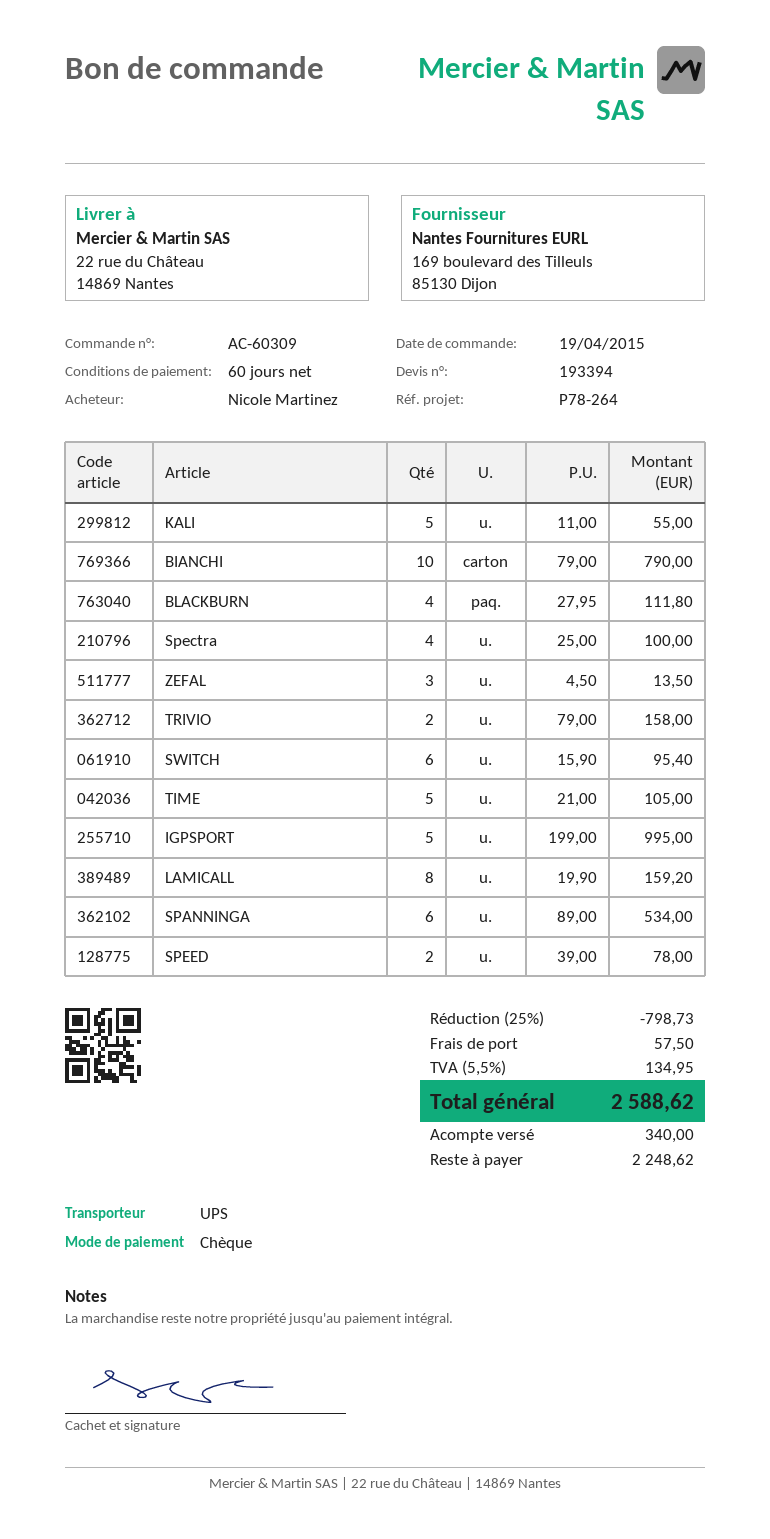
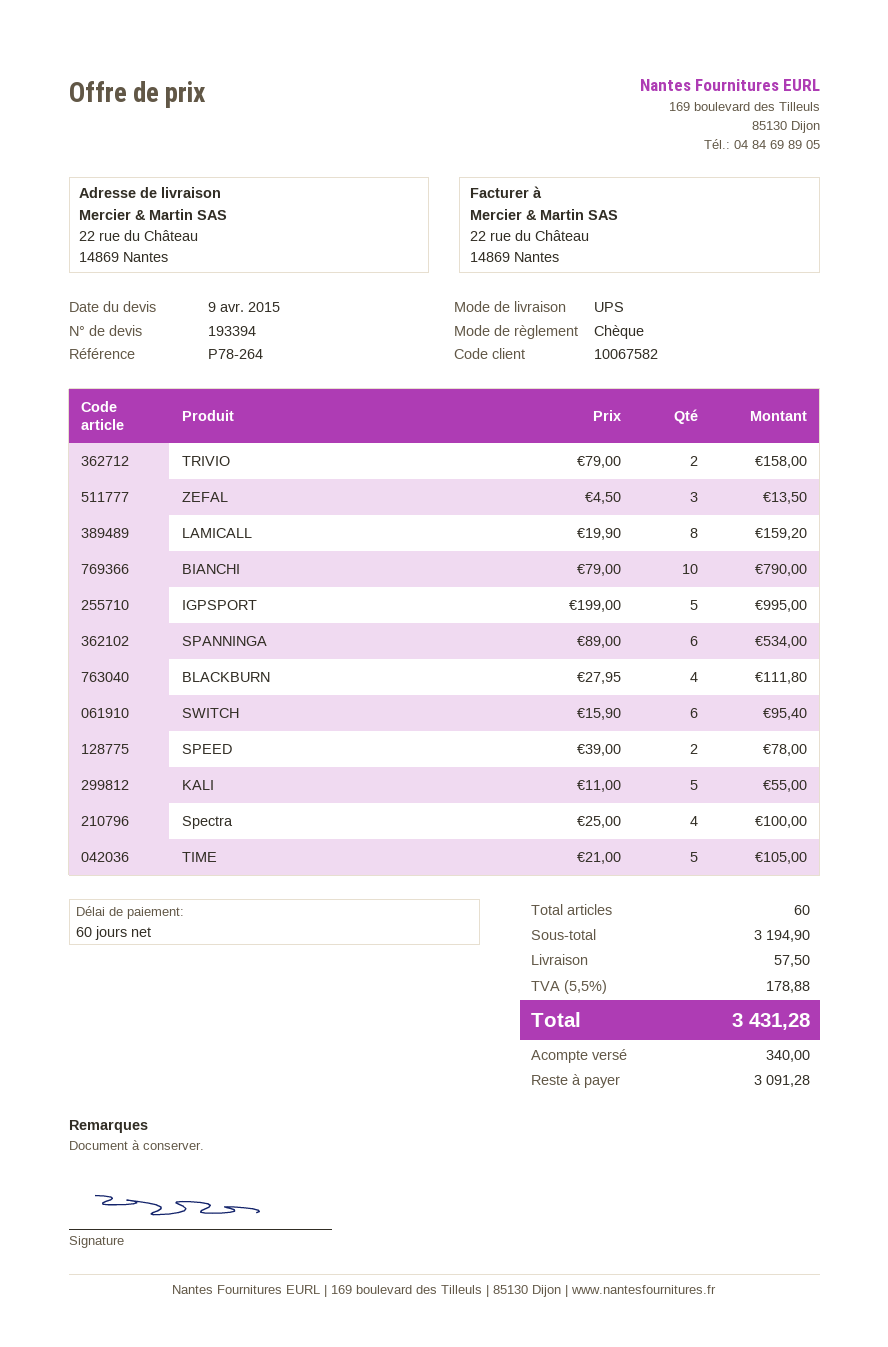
discount: 25% = 798.73 -> none
tax: 5.5% = 134.95 -> 5.5% = 178.88
total: 2588.62 -> 3431.28
balance: 2248.62 -> 3091.28

